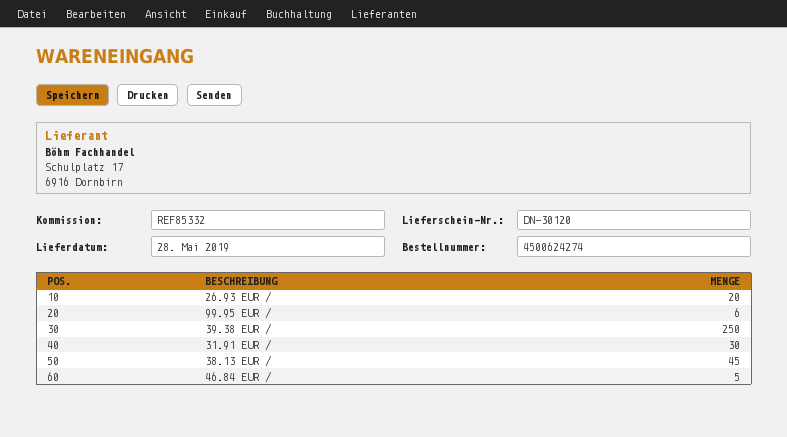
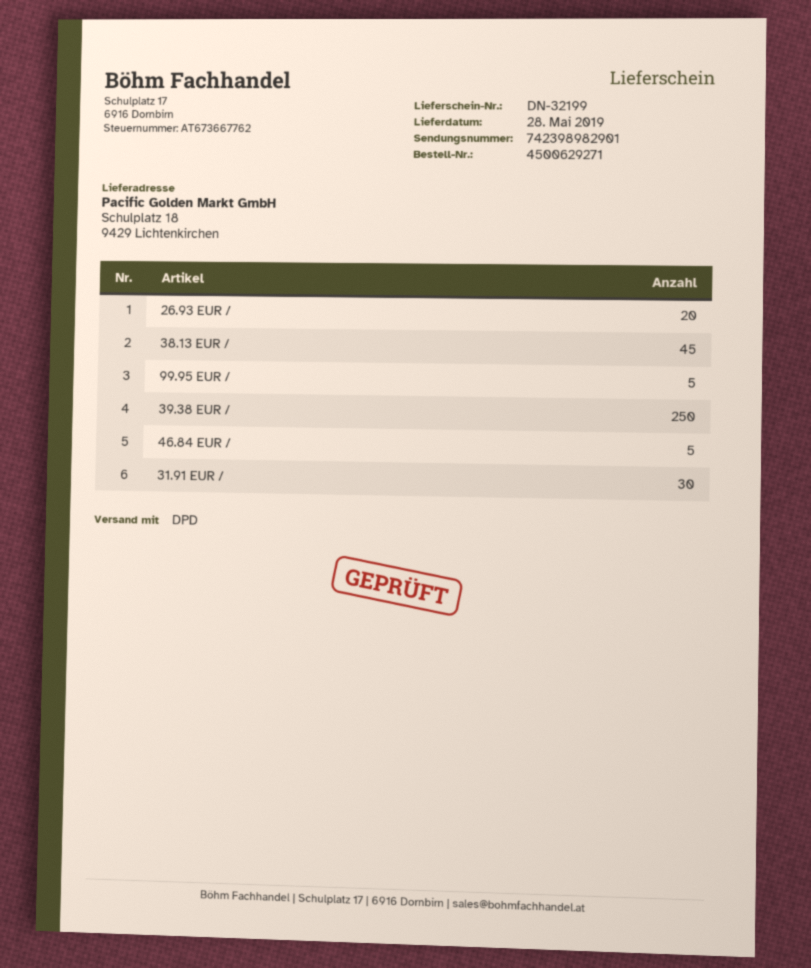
order number: 4500624274 -> 4500629271
delivery note number: DN-30120 -> DN-32199
99.95 EUR /: 6 -> 5

